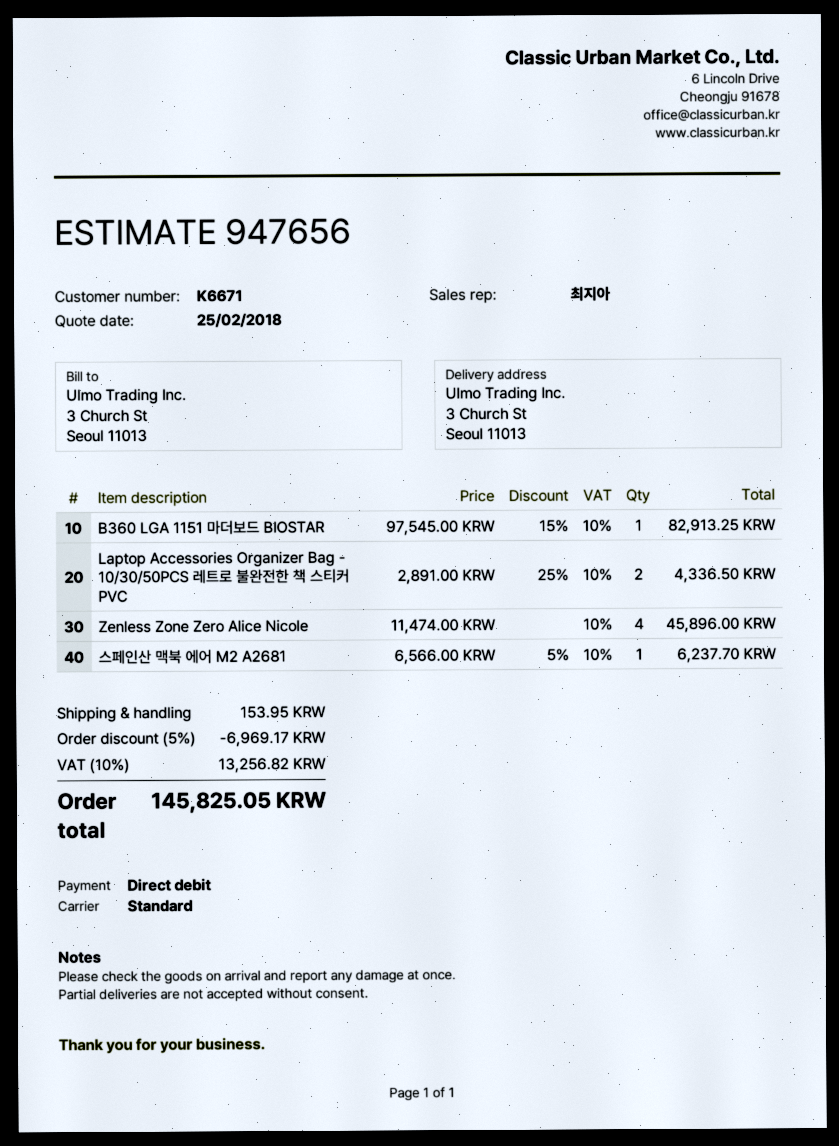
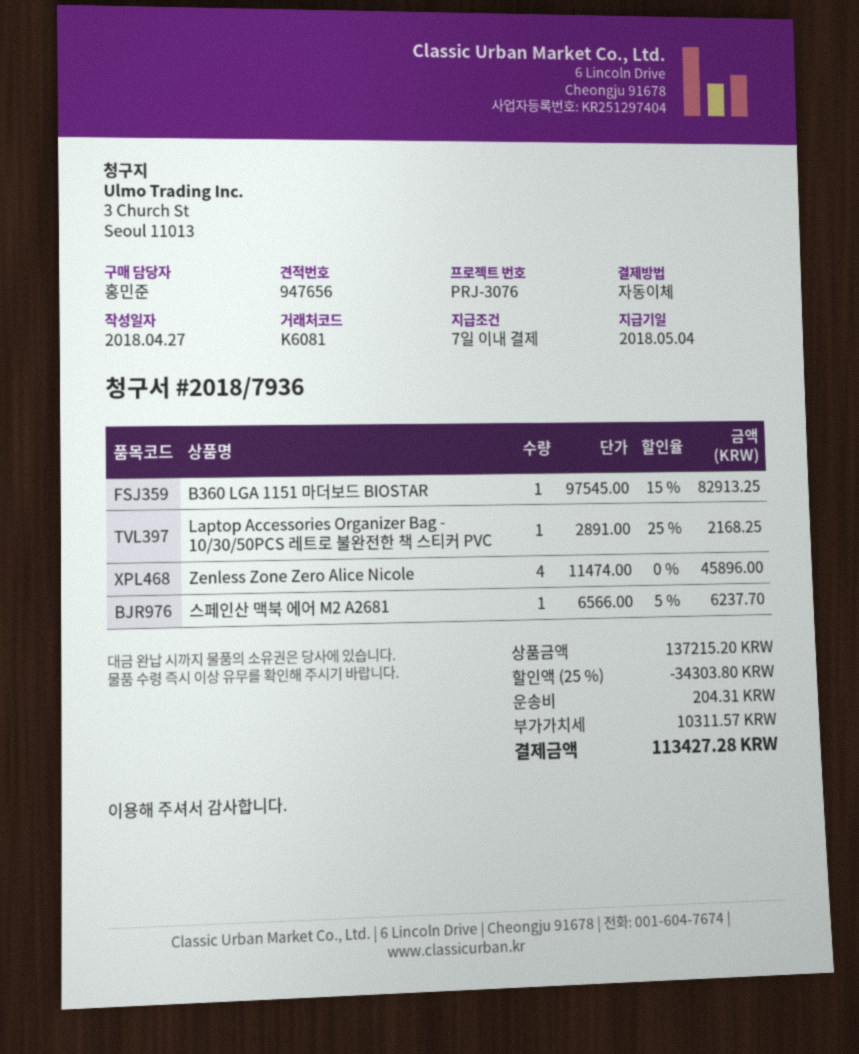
customer number: K6671 -> K6081
Laptop Accessories Organizer Bag - 10/30/50PCS 레트로 불완전한 책 스티커 PVC: 2 x 2891.00 - 25% = 4336.50 -> 1 x 2891.00 - 25% = 2168.25
discount: 5% = 6969.17 -> 25% = 34303.80
shipping: 153.95 -> 204.31
tax: 13256.82 -> 10311.57
total: 145825.05 -> 113427.28

